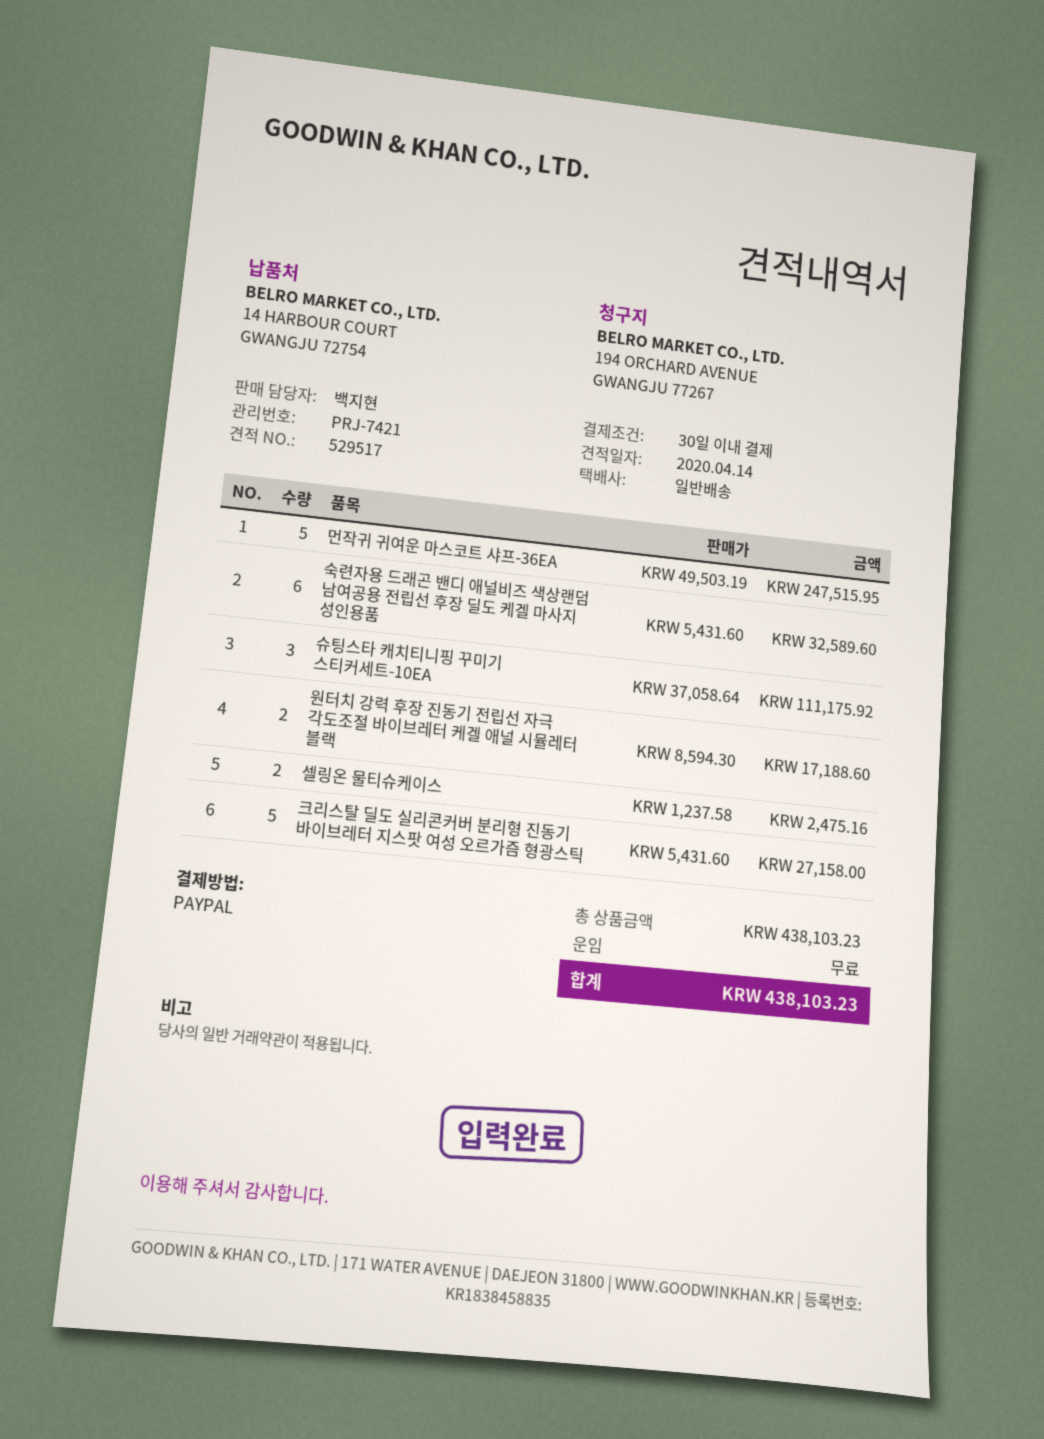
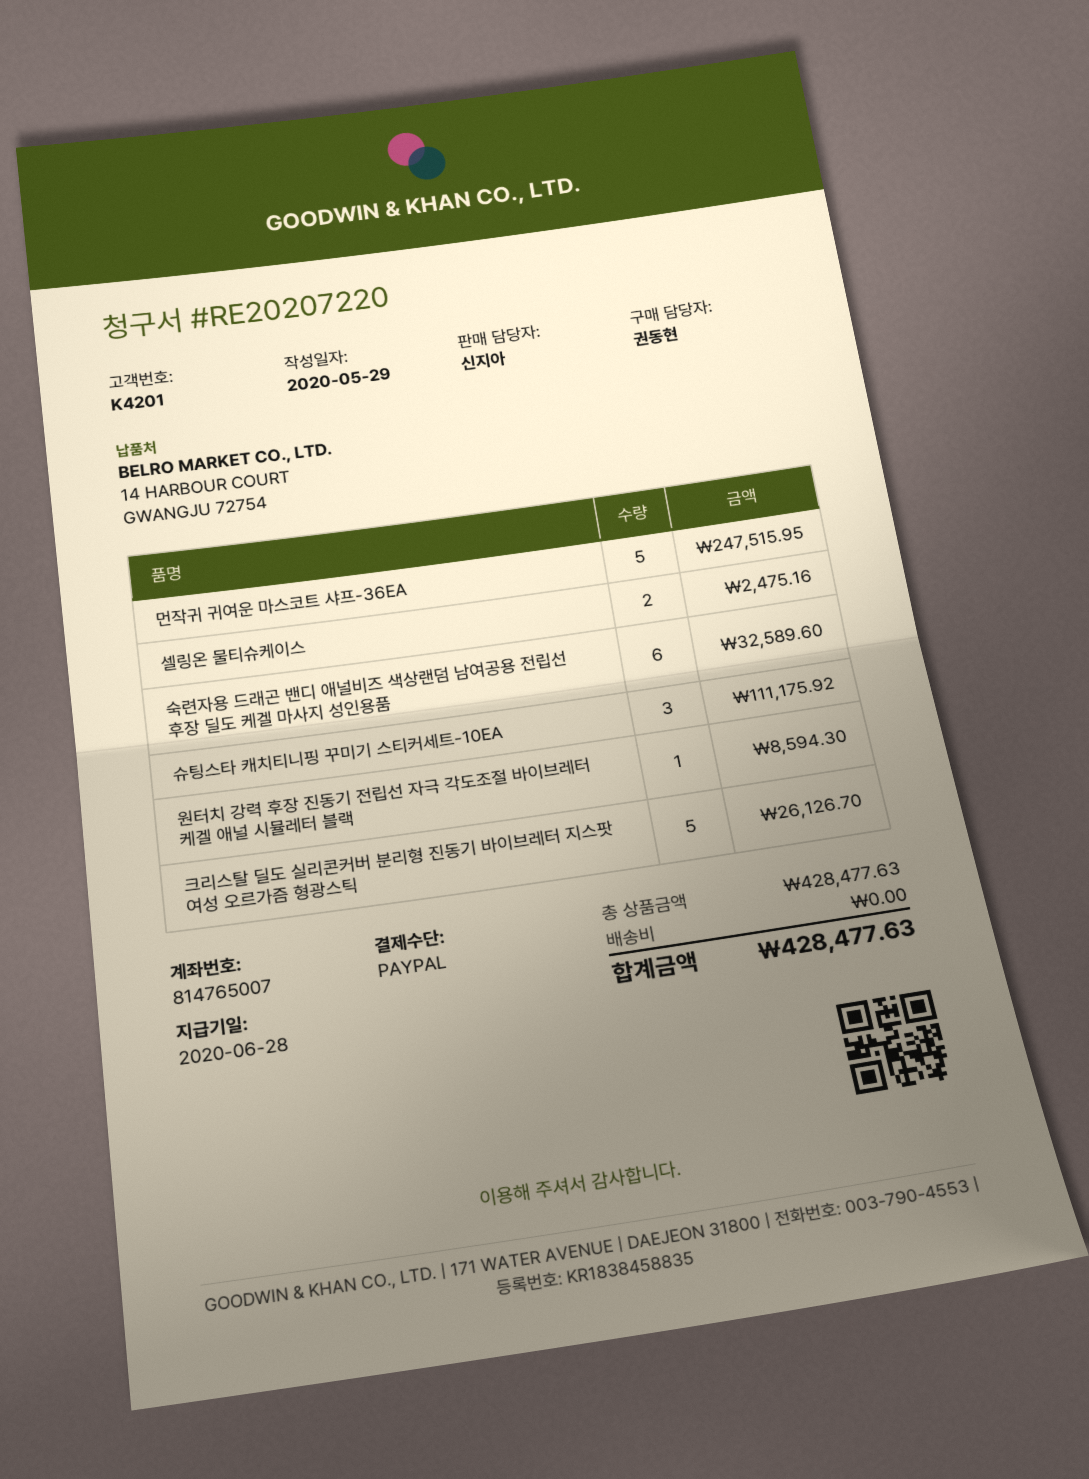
sales rep: 백지현 -> 신지아
원터치 강력 후장 진동기 전립선 자극 각도조절 바이브레터 케겔 애널 시뮬레터 블랙: 2 for 17188.60 -> 1 for 8594.30
크리스탈 딜도 실리콘커버 분리형 진동기 바이브레터 지스팟 여성 오르가즘 형광스틱: 5 for 27158.00 -> 5 for 26126.70
subtotal: 438103.23 -> 428477.63
total: 438103.23 -> 428477.63

